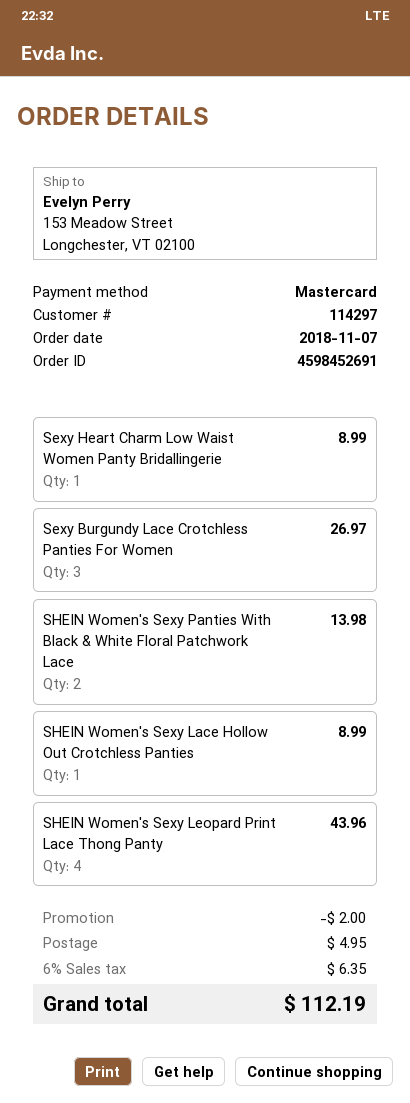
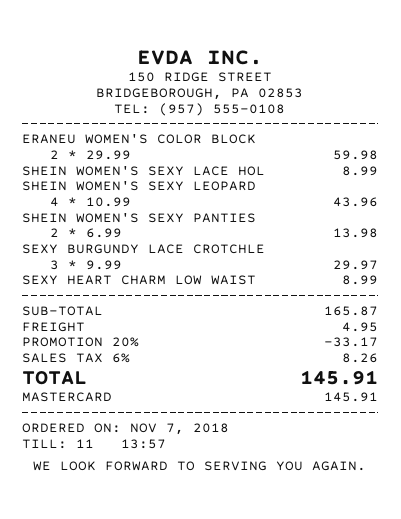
Sexy Burgundy Lace Crotchless Panties For Women: 3 for 26.97 -> 3 for 29.97
ERANEU WOMEN'S COLOR BLOCK: none -> 2 for 59.98
discount: 2.00 -> 33.17
tax: 6% = 6.35 -> 6% = 8.26
total: 112.19 -> 145.91

